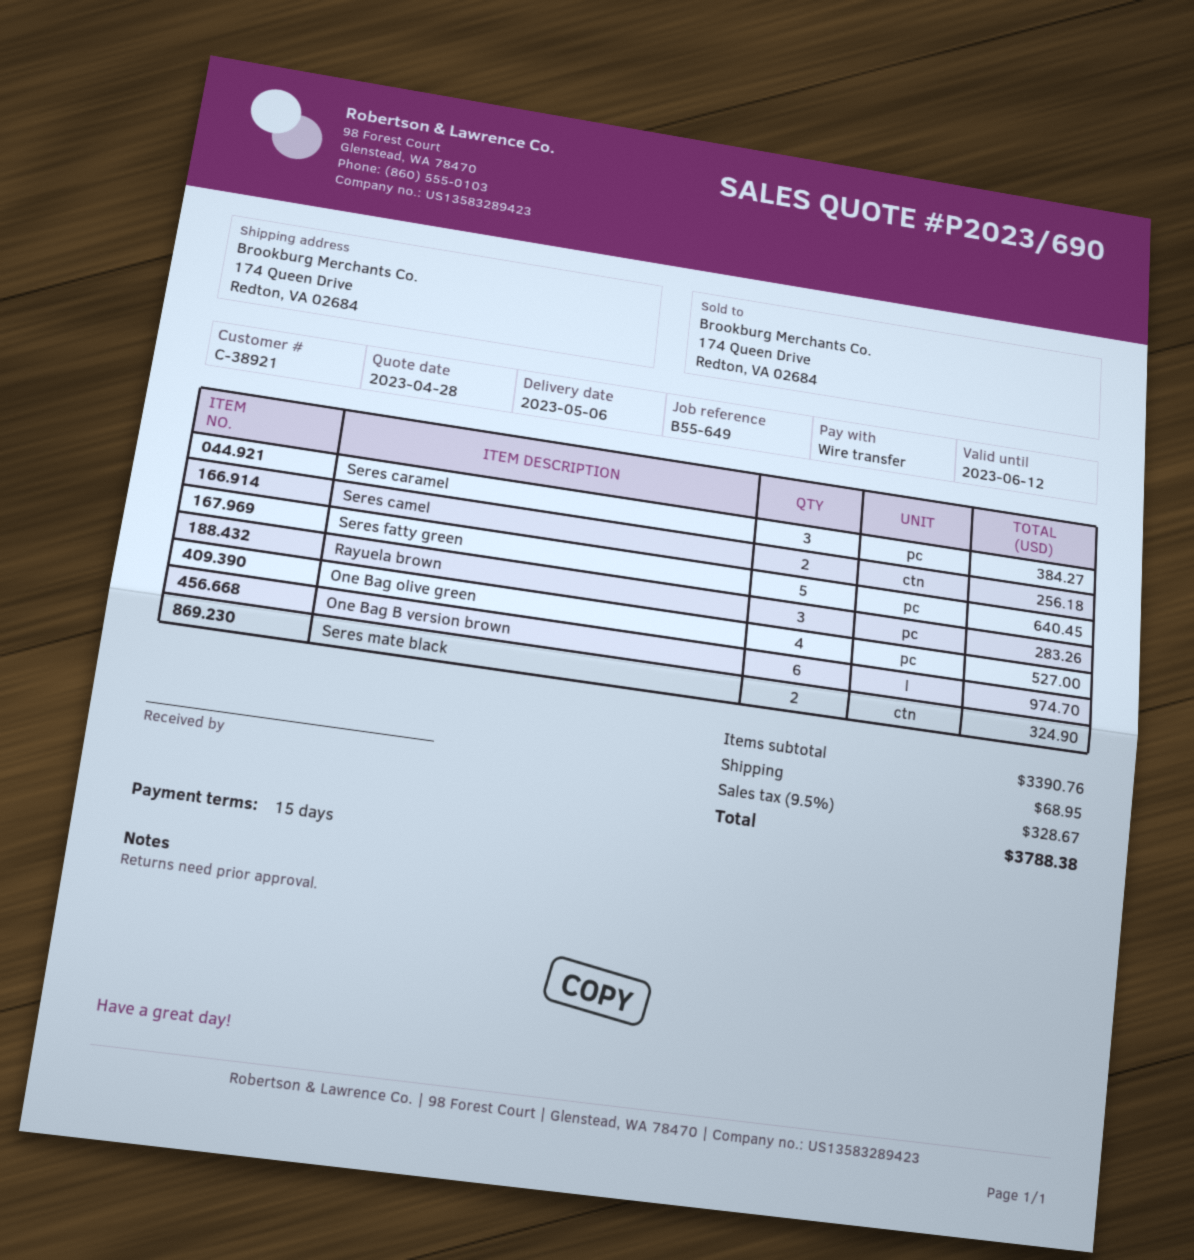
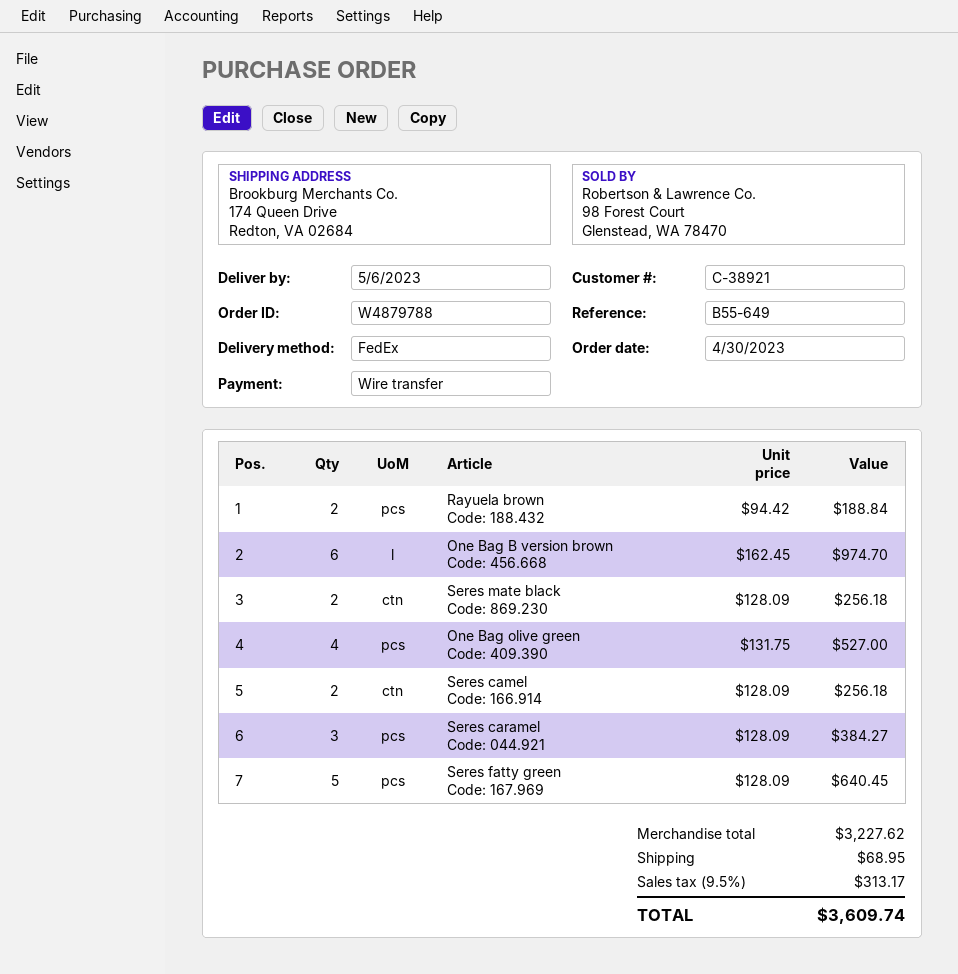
Rayuela brown: 3 for 283.26 -> 2 for 188.84
Seres mate black: 2 for 324.90 -> 2 for 256.18
subtotal: 3390.76 -> 3227.62
tax: 9.5% = 328.67 -> 9.5% = 313.17
total: 3788.38 -> 3609.74

